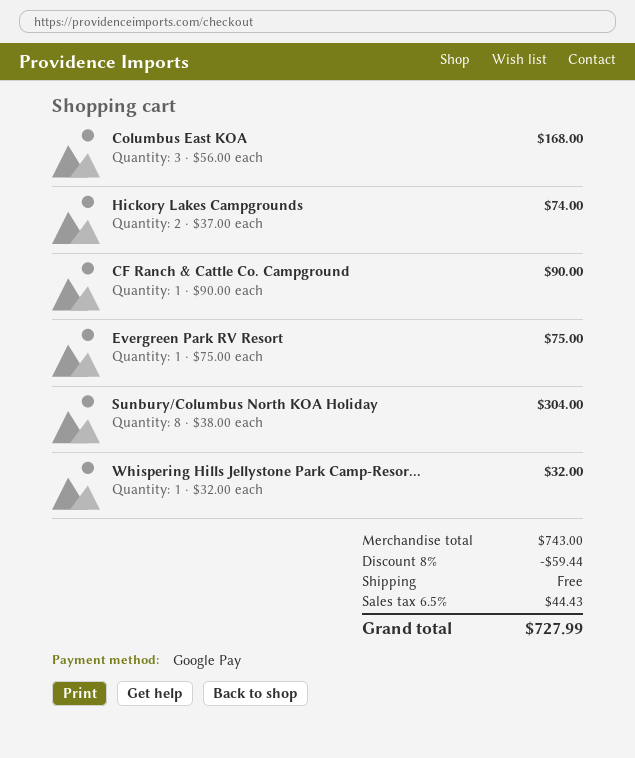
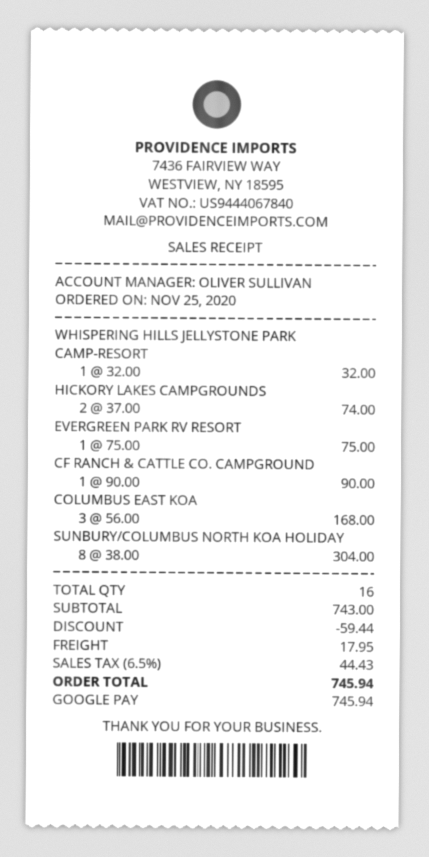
shipping: 0.00 -> 17.95
total: 727.99 -> 745.94

